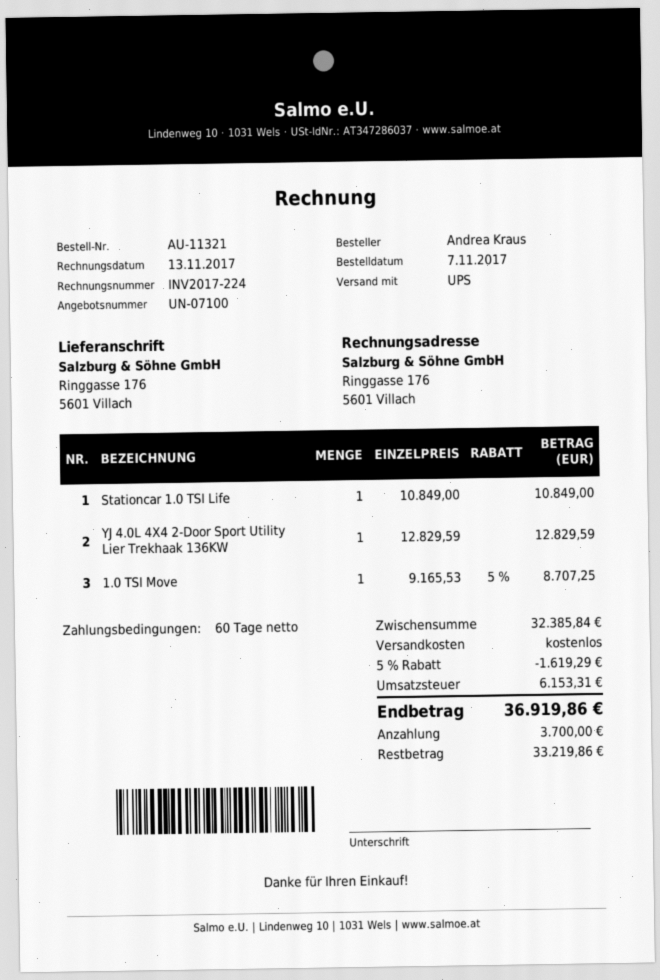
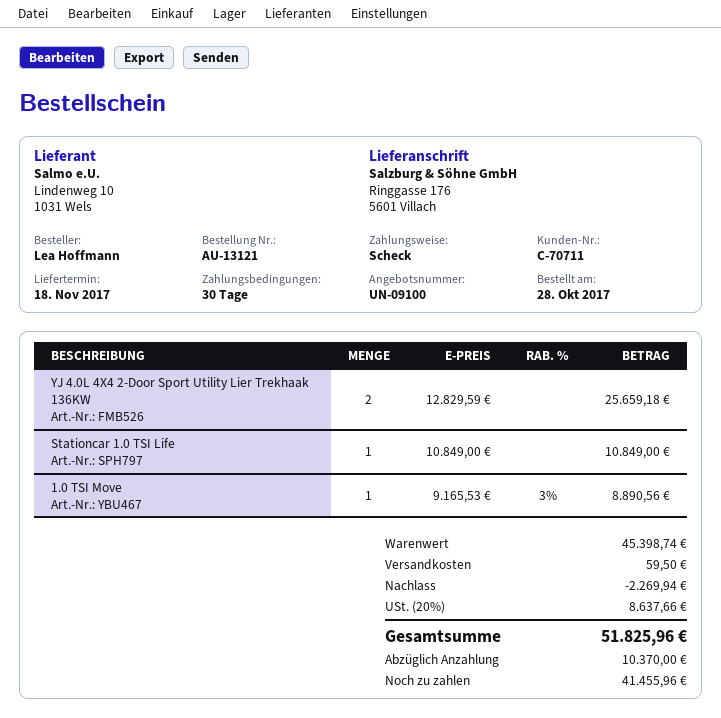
quote number: UN-07100 -> UN-09100
order number: AU-11321 -> AU-13121
order date: 2017-11-07 -> 2017-10-28
payment terms: 60 days -> 30 days
ordered by: Andrea Kraus -> Lea Hoffmann
YJ 4.0L 4X4 2-Door Sport Utility Lier Trekhaak 136KW: 1 x 12829.59 = 12829.59 -> 2 x 12829.59 = 25659.18
1.0 TSI Move: 1 x 9165.53 - 5% = 8707.25 -> 1 x 9165.53 - 3% = 8890.56
subtotal: 32385.84 -> 45398.74
discount: 1619.29 -> 2269.94
shipping: 0.00 -> 59.50
tax: 6153.31 -> 8637.66
total: 36919.86 -> 51825.96
deposit: 3700.00 -> 10370.00
balance: 33219.86 -> 41455.96

